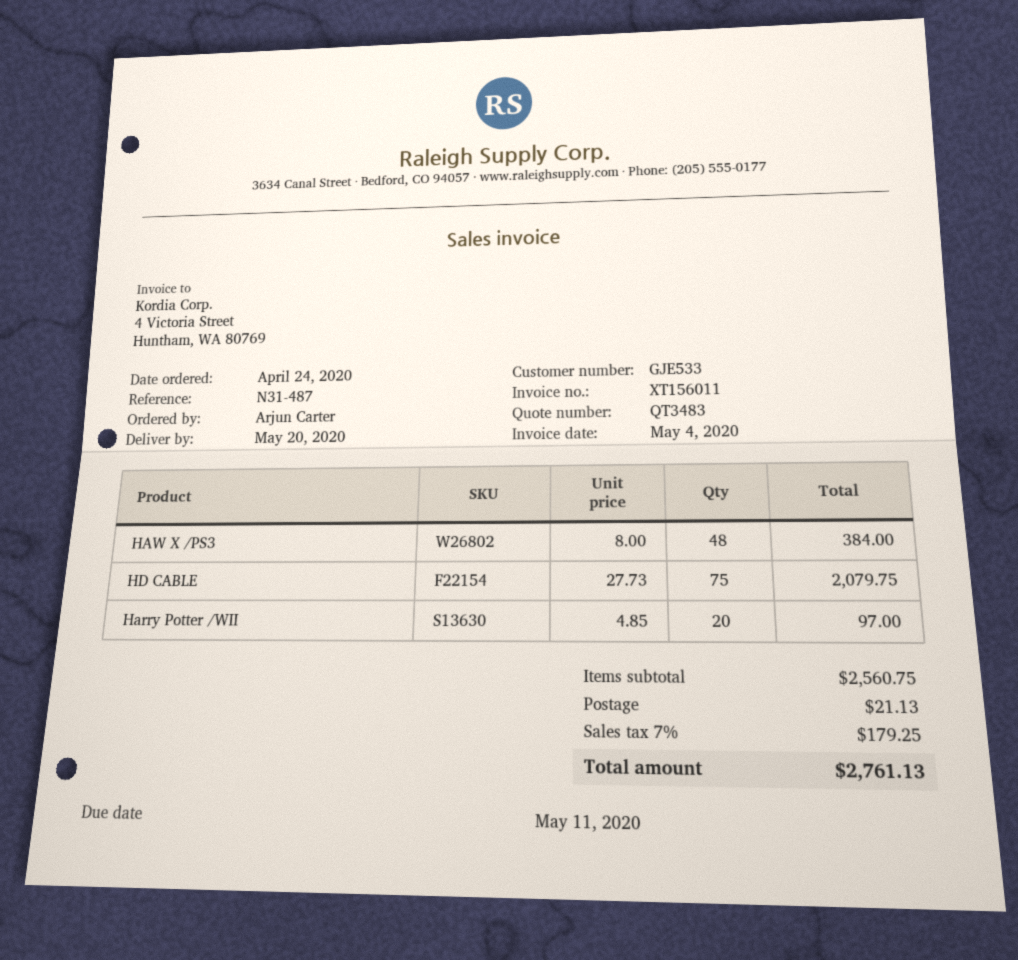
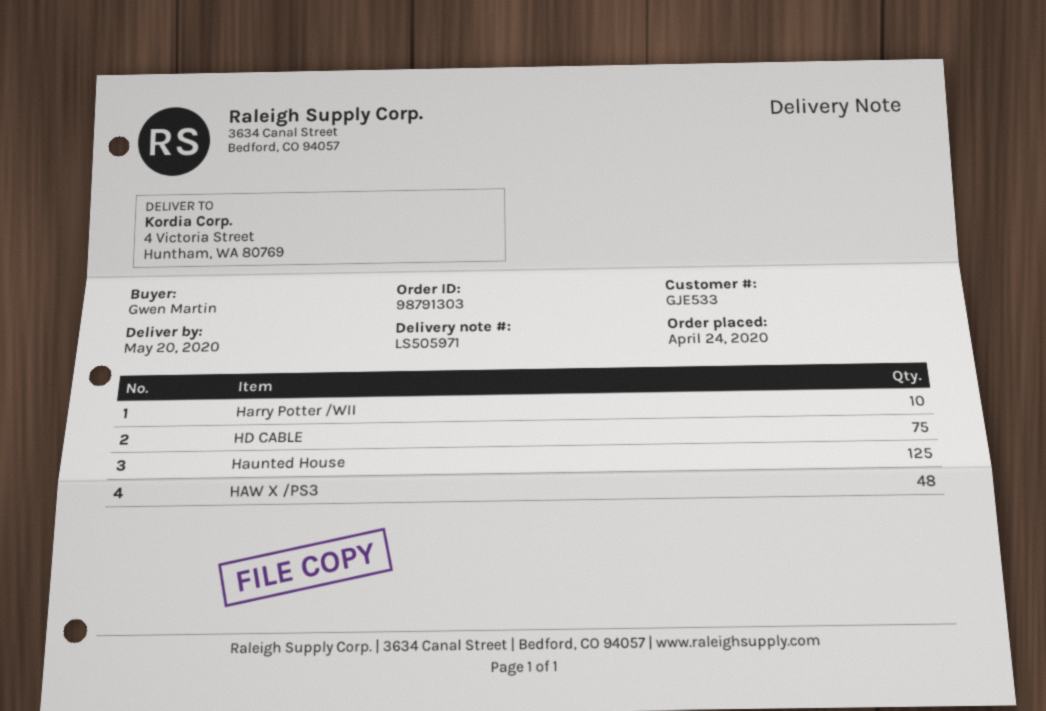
ordered by: Arjun Carter -> Gwen Martin
Harry Potter /WII: 20 -> 10
Haunted House: none -> 125

